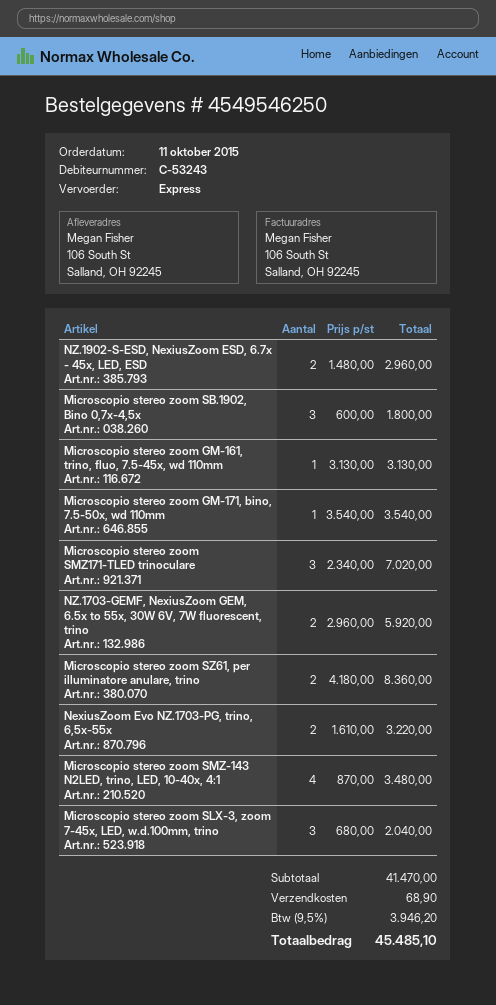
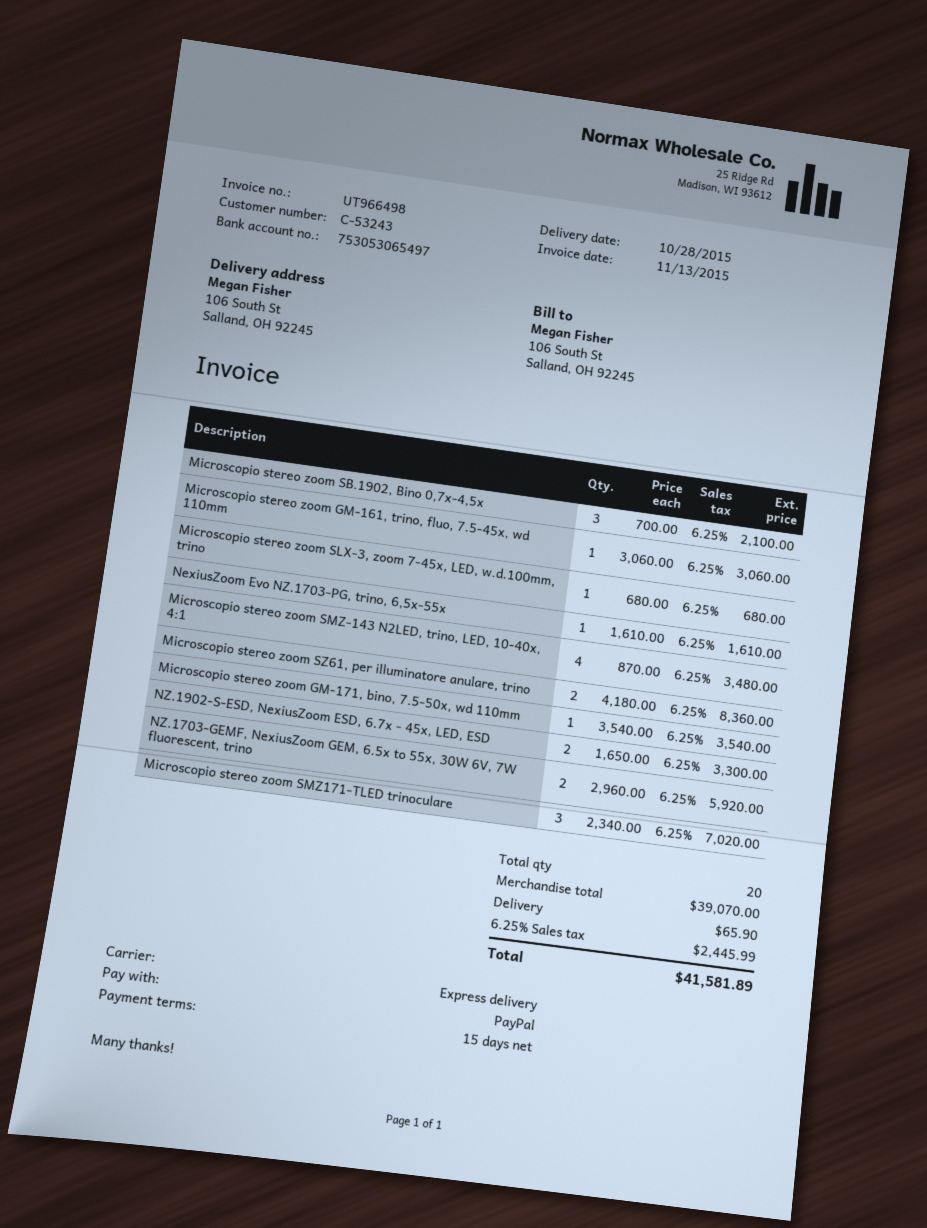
NZ.1902-S-ESD, NexiusZoom ESD, 6.7x - 45x, LED, ESD: 2 x 1480.00 = 2960.00 -> 2 x 1650.00 = 3300.00
Microscopio stereo zoom SB.1902, Bino 0,7x-4,5x: 3 x 600.00 = 1800.00 -> 3 x 700.00 = 2100.00
Microscopio stereo zoom GM-161, trino, fluo, 7.5-45x, wd 110mm: 1 x 3130.00 = 3130.00 -> 1 x 3060.00 = 3060.00
NexiusZoom Evo NZ.1703-PG, trino, 6,5x-55x: 2 x 1610.00 = 3220.00 -> 1 x 1610.00 = 1610.00
Microscopio stereo zoom SLX-3, zoom 7-45x, LED, w.d.100mm, trino: 3 x 680.00 = 2040.00 -> 1 x 680.00 = 680.00
subtotal: 41470.00 -> 39070.00
shipping: 68.90 -> 65.90
tax: 9.5% = 3946.20 -> 6.25% = 2445.99
total: 45485.10 -> 41581.89

